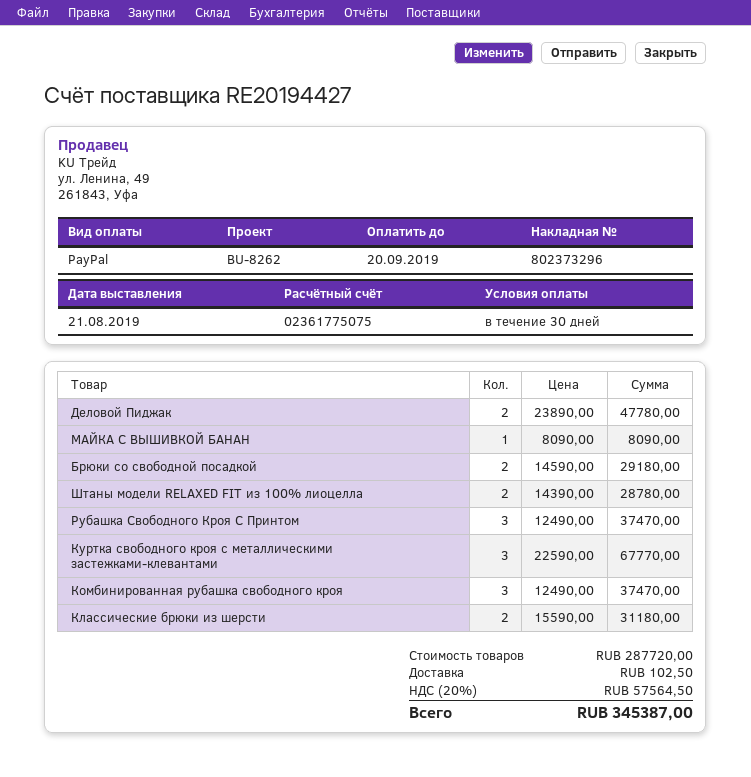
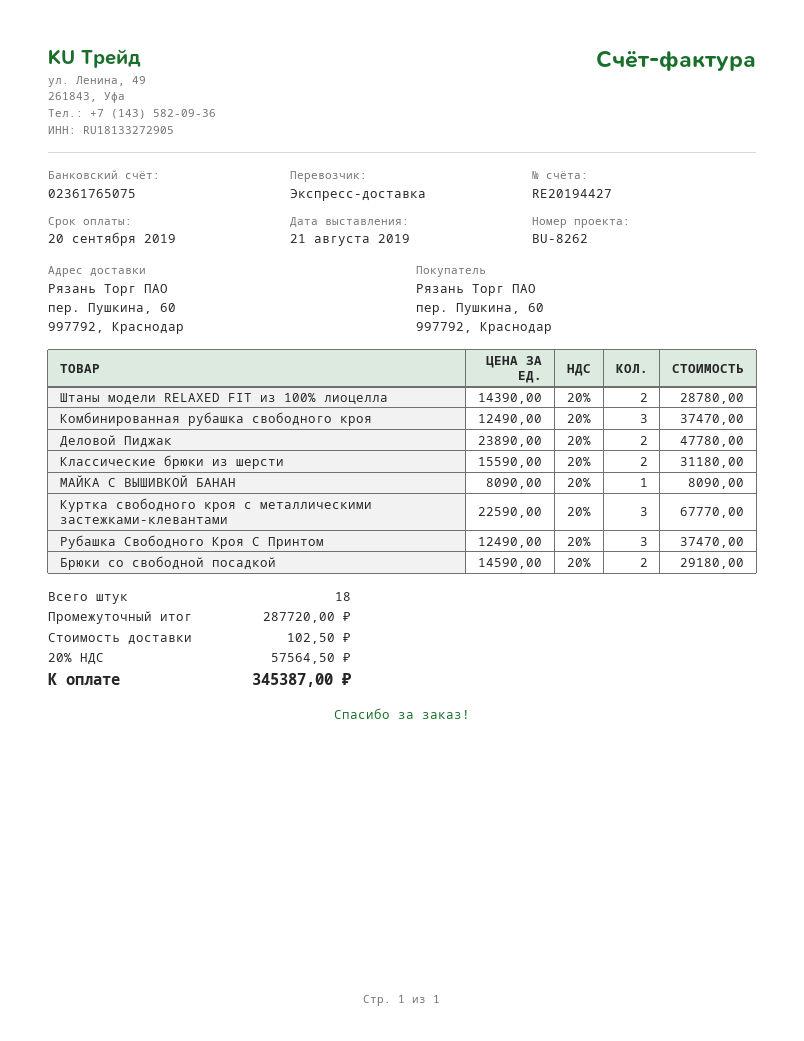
bank account: 02361775075 -> 02361765075

